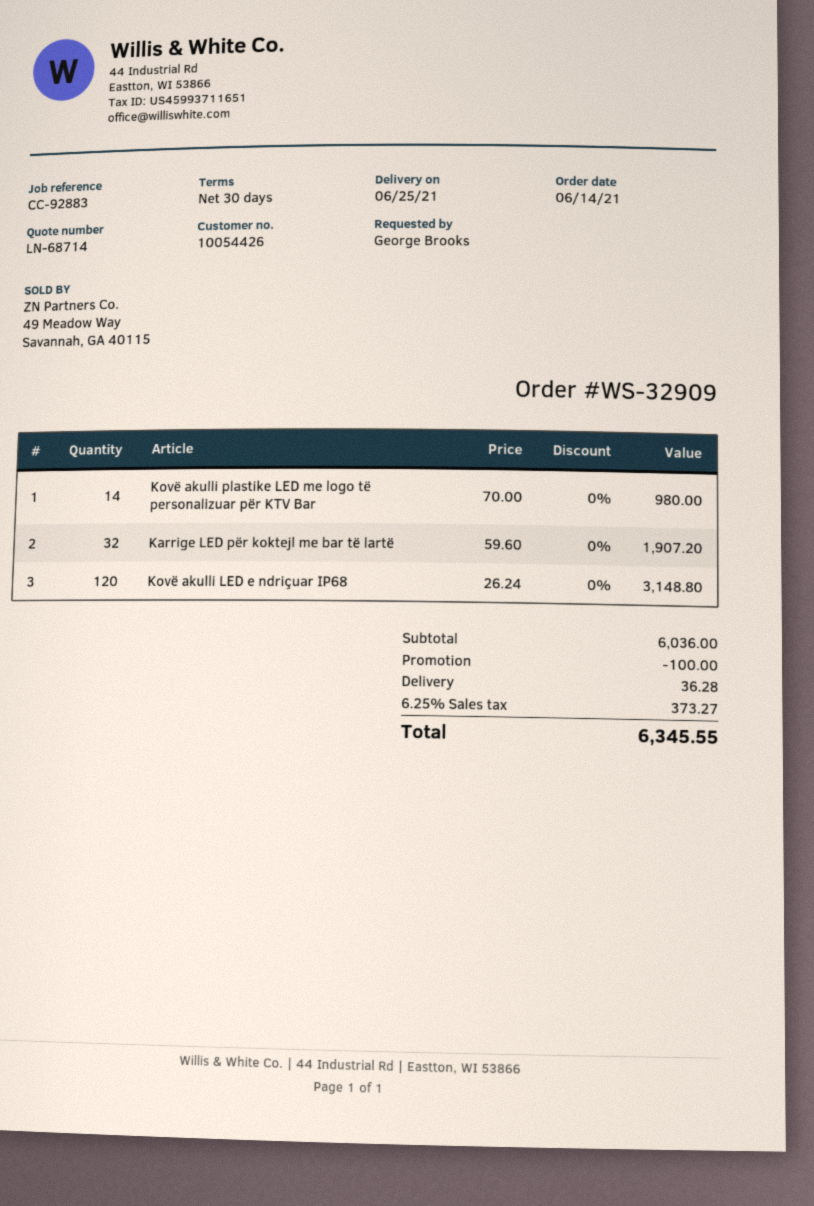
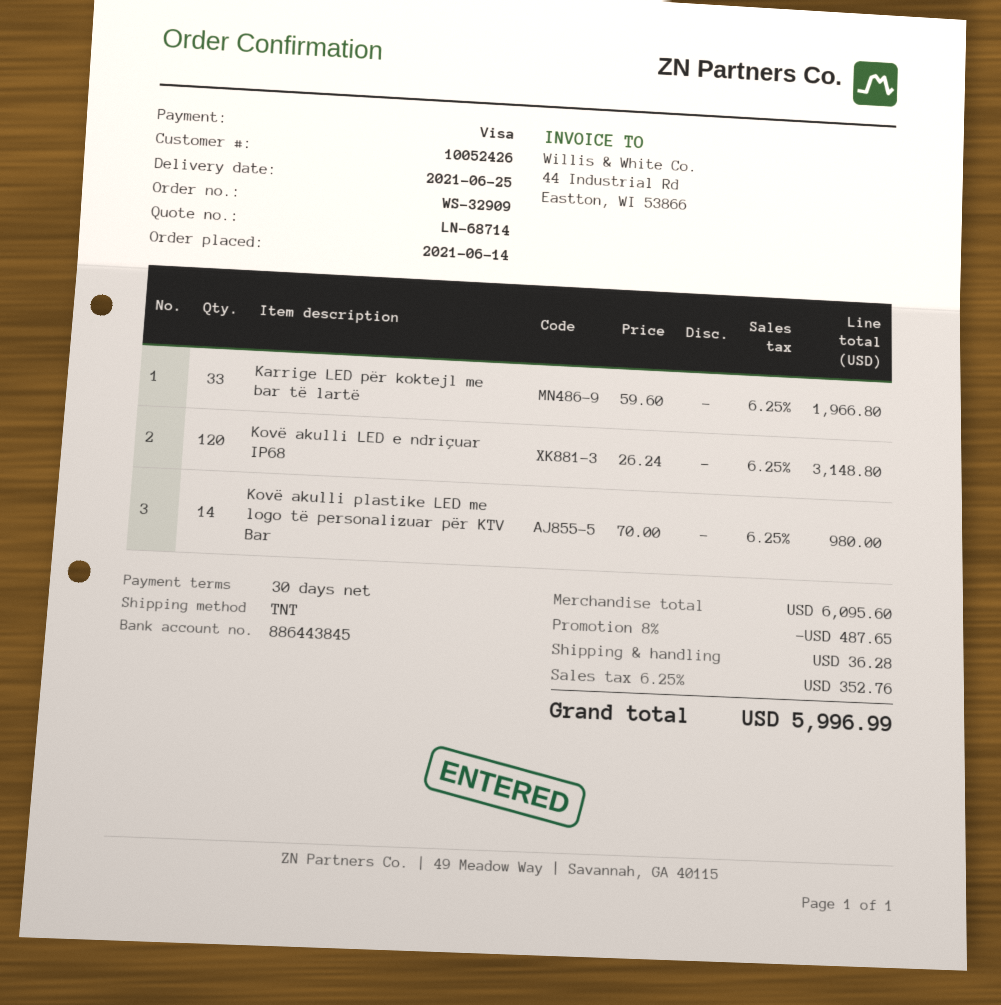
customer number: 10054426 -> 10052426
Karrige LED për koktejl me bar të lartë: 32 x 59.60 = 1907.20 -> 33 x 59.60 = 1966.80
subtotal: 6036.00 -> 6095.60
discount: 100.00 -> 487.65
tax: 6.25% = 373.27 -> 6.25% = 352.76
total: 6345.55 -> 5996.99

